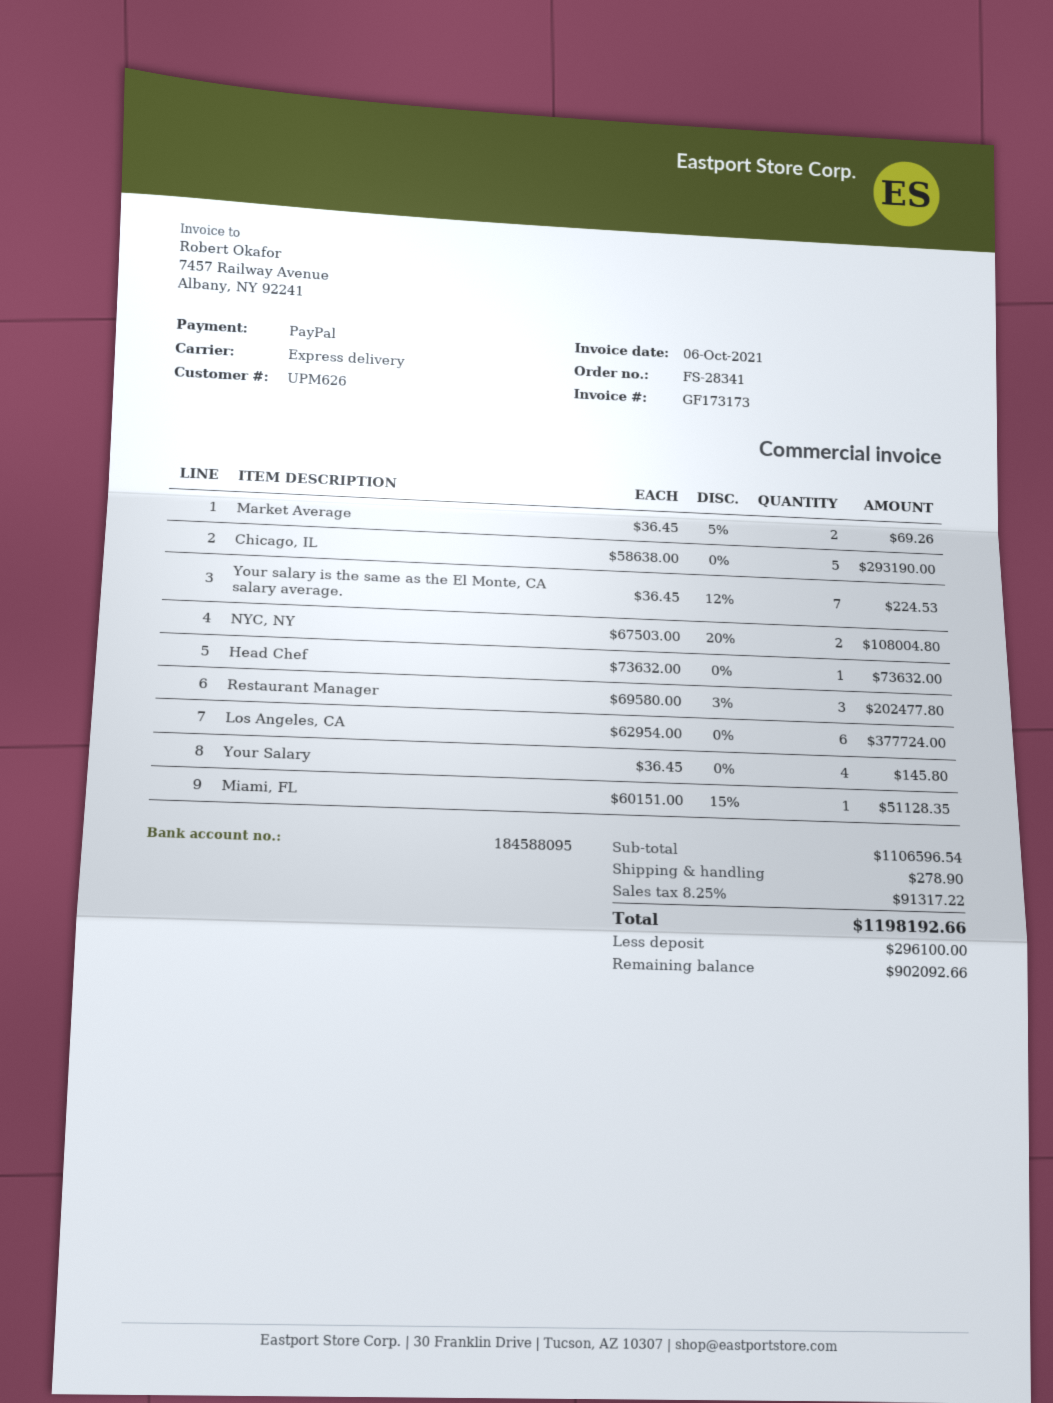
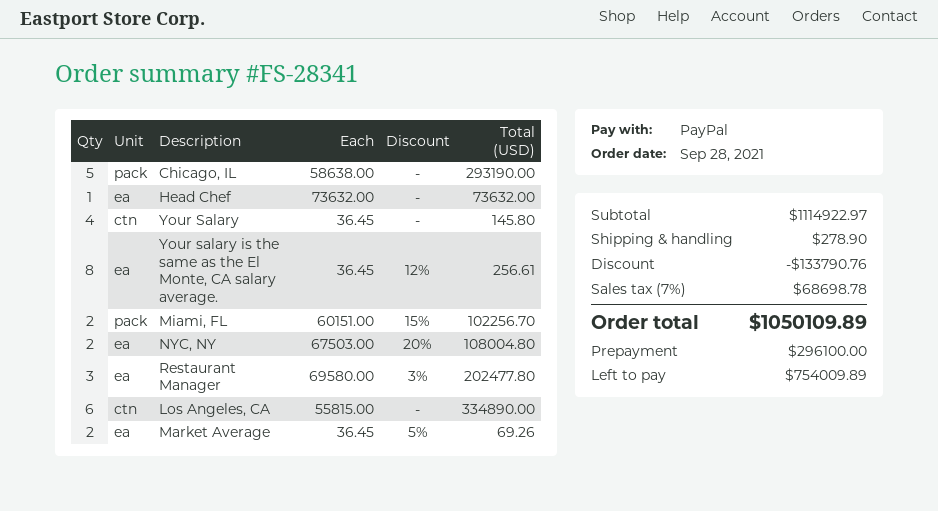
Your salary is the same as the El Monte, CA salary average.: 7 x 36.45 - 12% = 224.53 -> 8 x 36.45 - 12% = 256.61
Los Angeles, CA: 6 x 62954.00 = 377724.00 -> 6 x 55815.00 = 334890.00
Miami, FL: 1 x 60151.00 - 15% = 51128.35 -> 2 x 60151.00 - 15% = 102256.70
subtotal: 1106596.54 -> 1114922.97
discount: none -> 133790.76
tax: 8.25% = 91317.22 -> 7% = 68698.78
total: 1198192.66 -> 1050109.89
balance: 902092.66 -> 754009.89

